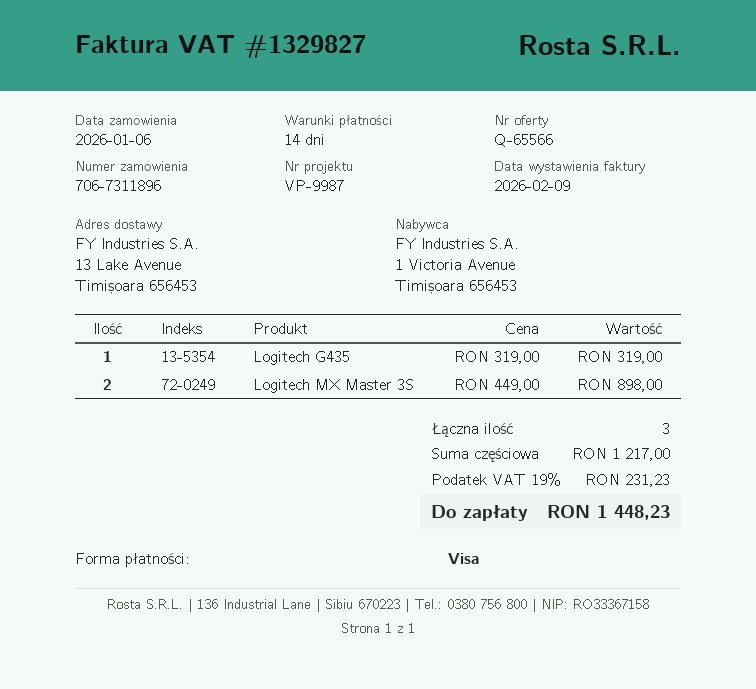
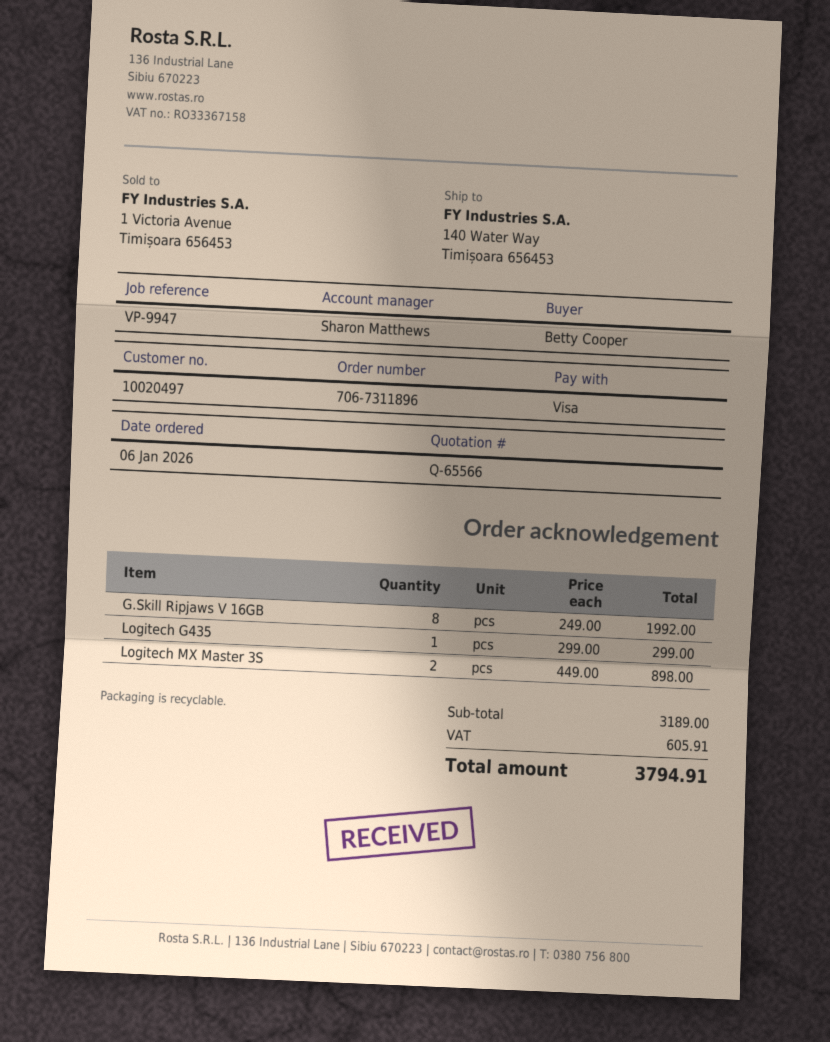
reference: VP-9987 -> VP-9947
ship to: 13 Lake Avenue, Timișoara 656453 -> 140 Water Way, Timișoara 656453
Logitech G435: 1 x 319.00 = 319.00 -> 1 x 299.00 = 299.00
G.Skill Ripjaws V 16GB: none -> 8 x 249.00 = 1992.00
subtotal: 1217.00 -> 3189.00
tax: 231.23 -> 605.91
total: 1448.23 -> 3794.91

